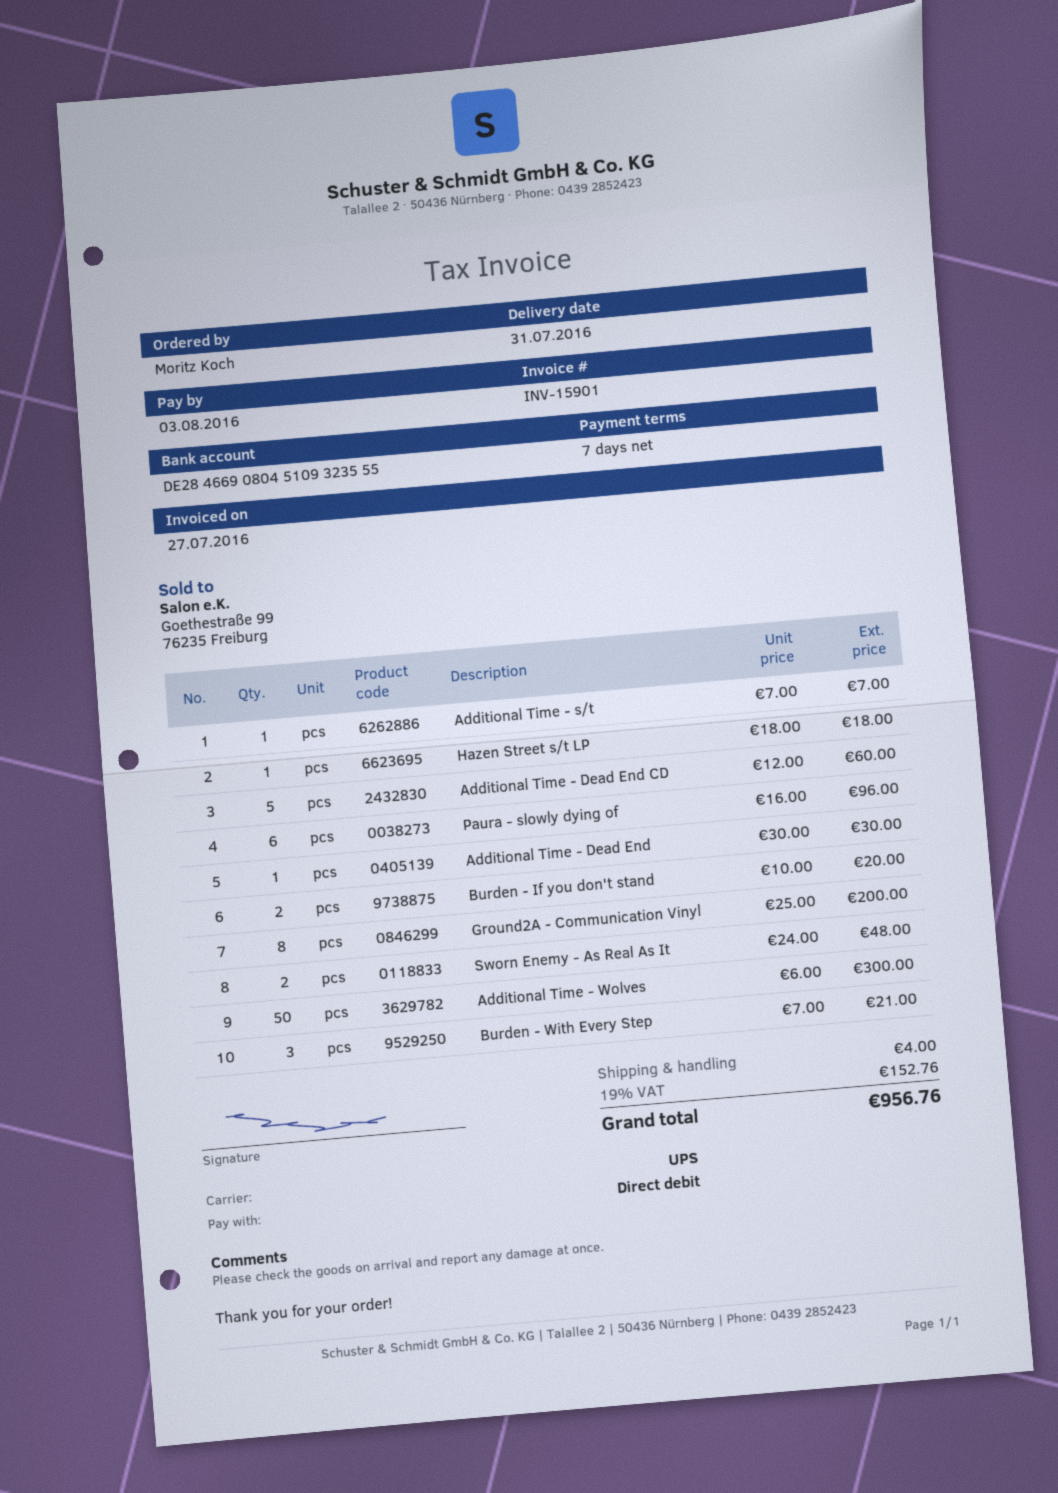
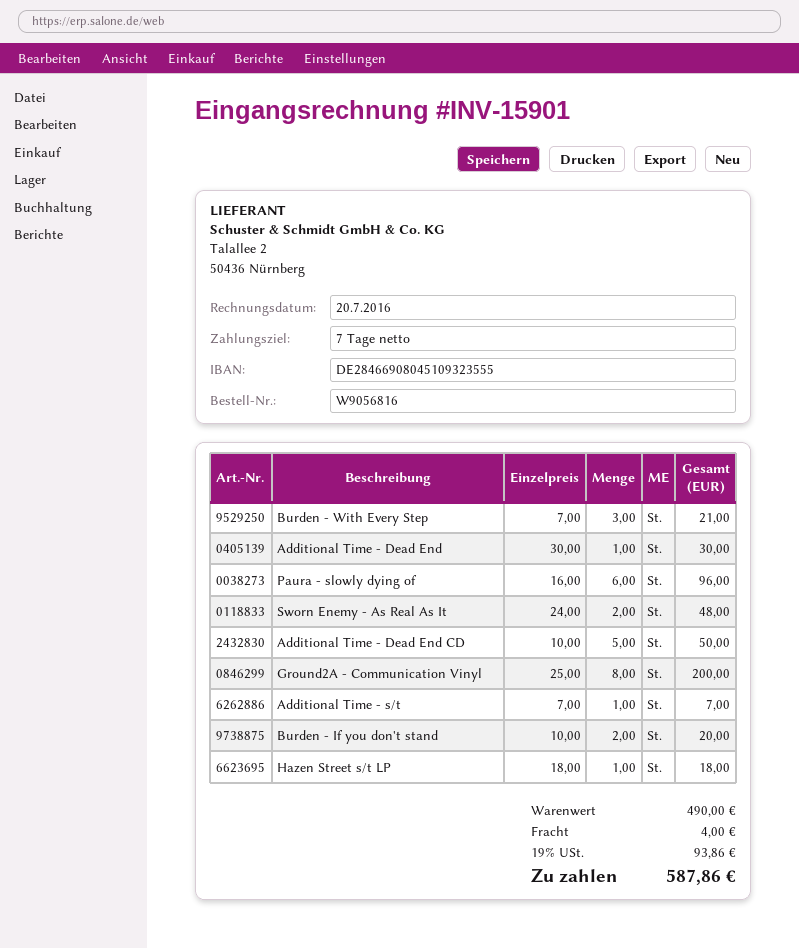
invoice date: 2016-07-27 -> 2016-07-20
Additional Time - Dead End CD: 5 x 12.00 = 60.00 -> 5 x 10.00 = 50.00
Additional Time - Wolves: 50 x 6.00 = 300.00 -> none
tax: 19% = 152.76 -> 19% = 93.86
total: 956.76 -> 587.86

